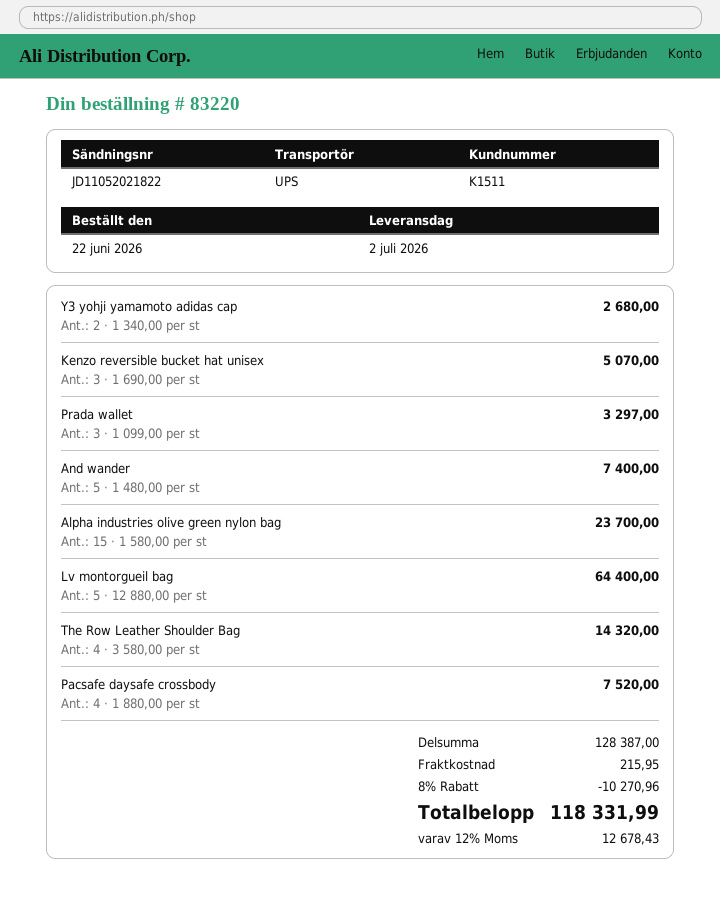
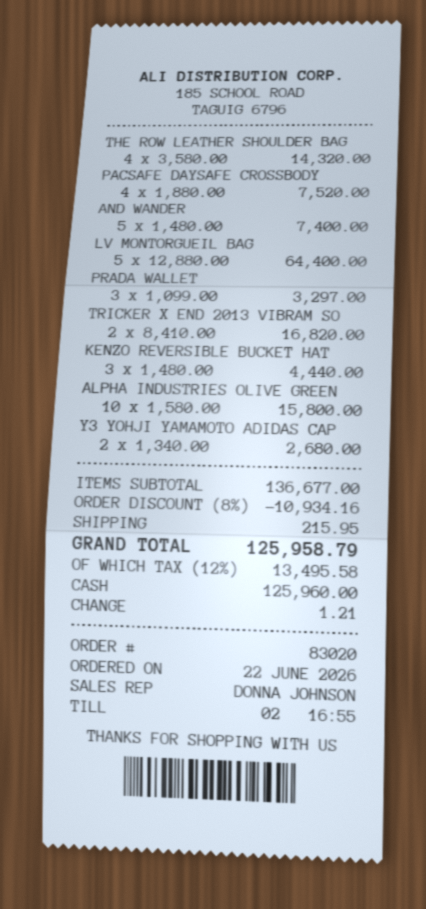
order number: 83220 -> 83020
Kenzo reversible bucket hat unisex: 3 x 1690.00 = 5070.00 -> 3 x 1480.00 = 4440.00
Alpha industries olive green nylon bag: 15 x 1580.00 = 23700.00 -> 10 x 1580.00 = 15800.00
TRICKER X END 2013 VIBRAM SO: none -> 2 x 8410.00 = 16820.00
subtotal: 128387.00 -> 136677.00
discount: 8% = 10270.96 -> 8% = 10934.16
tax: 12% = 12678.43 -> 12% = 13495.58
total: 118331.99 -> 125958.79

